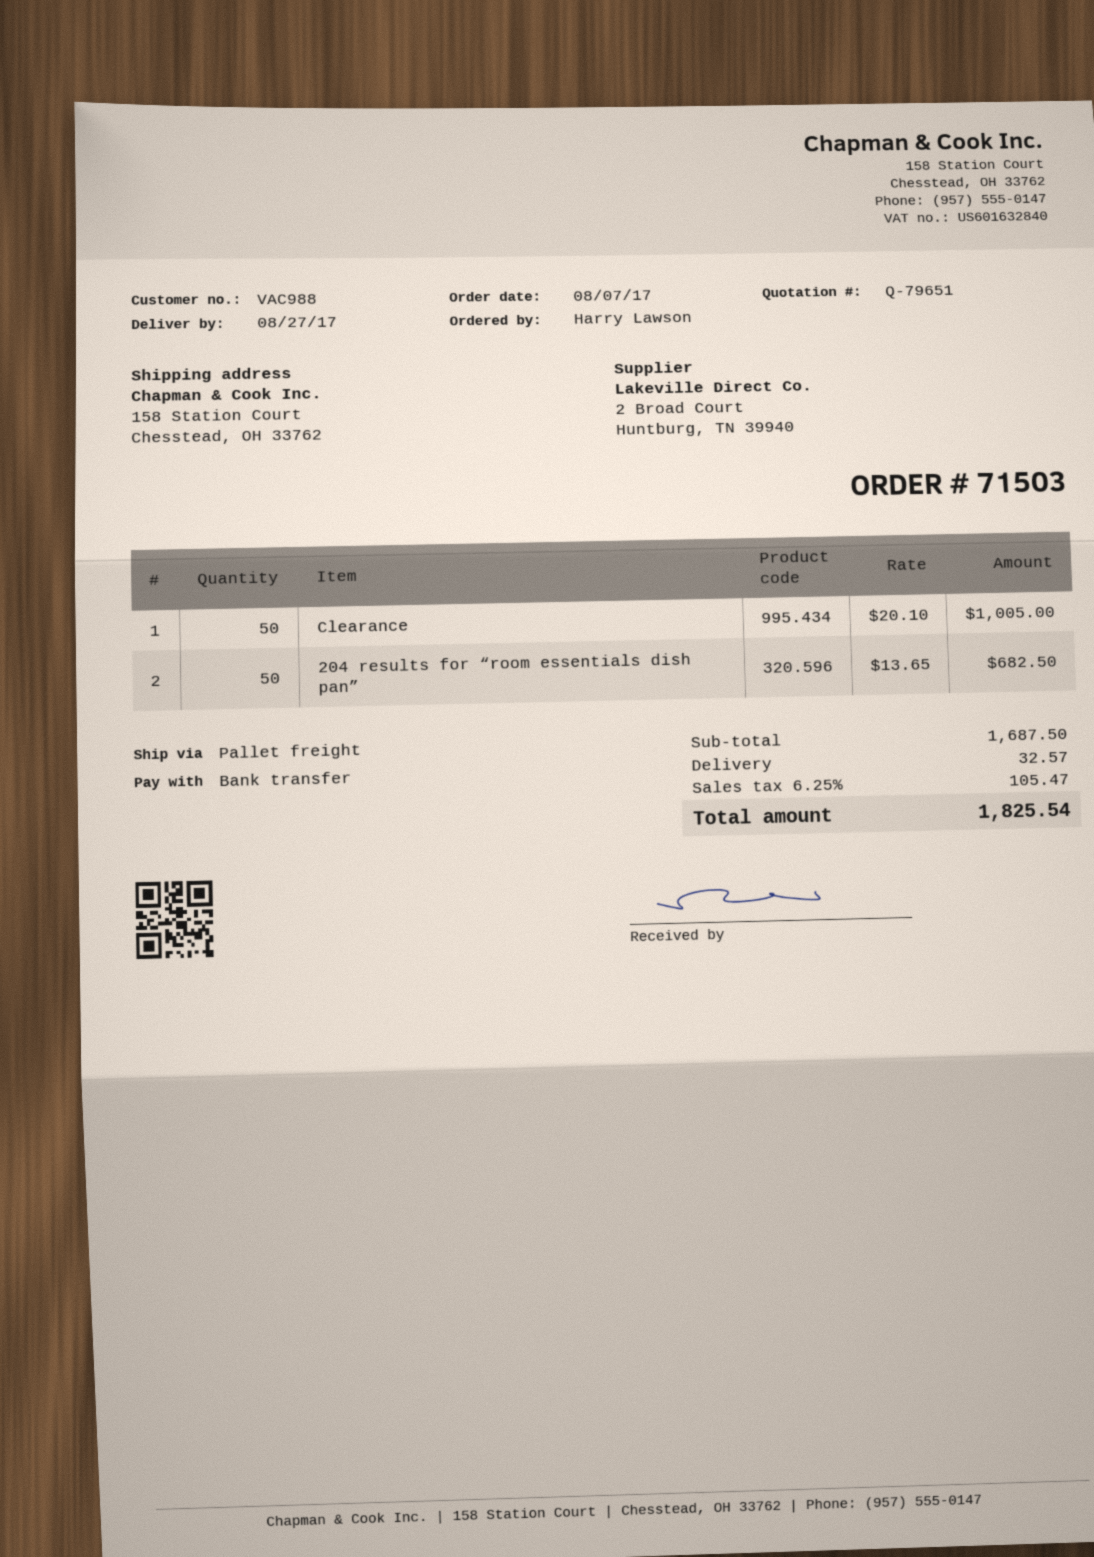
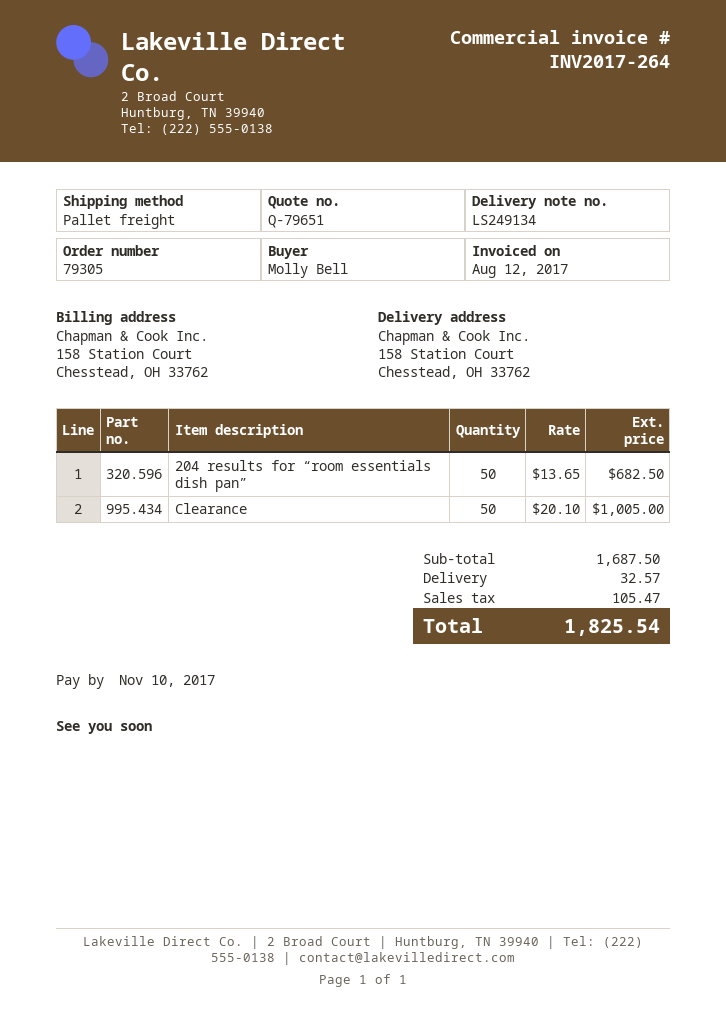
order number: 71503 -> 79305
ordered by: Harry Lawson -> Molly Bell

